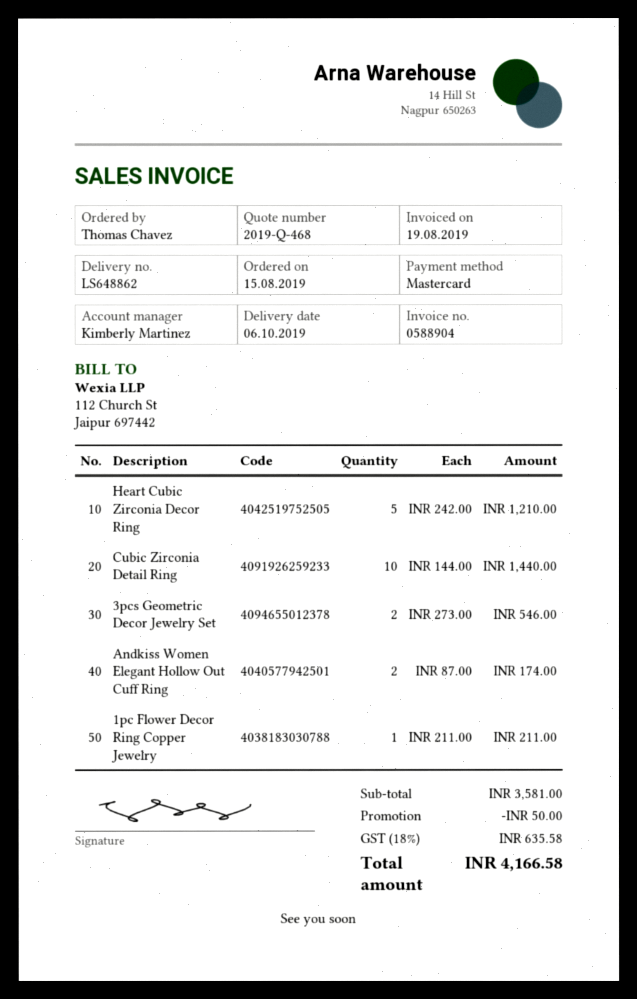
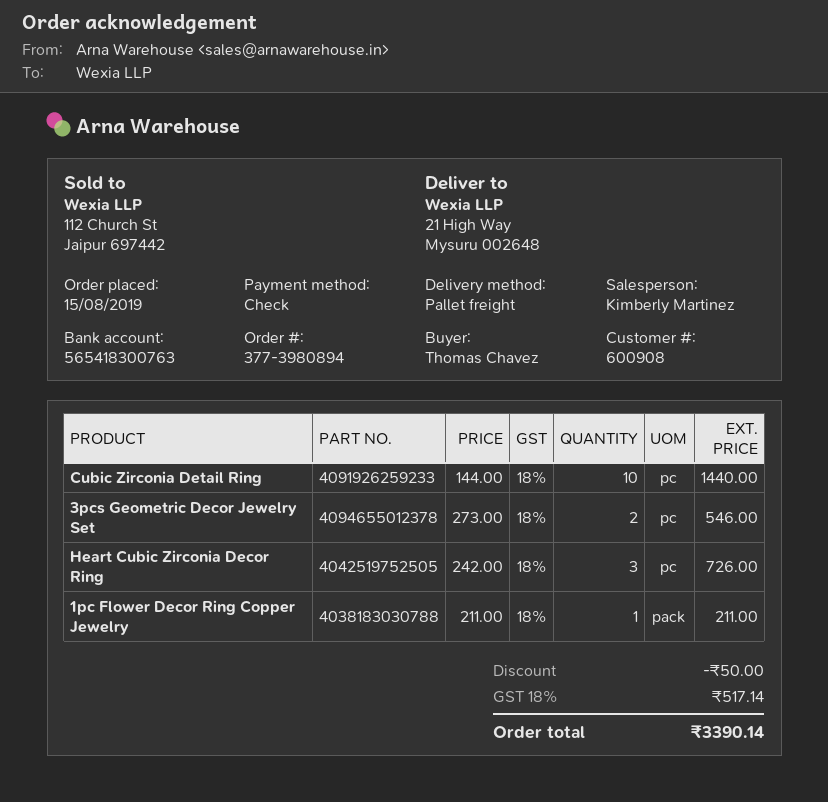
payment method: Mastercard -> cheque
Heart Cubic Zirconia Decor Ring: 5 x 242.00 = 1210.00 -> 3 x 242.00 = 726.00
Andkiss Women Elegant Hollow Out Cuff Ring: 2 x 87.00 = 174.00 -> none
tax: 18% = 635.58 -> 18% = 517.14
total: 4166.58 -> 3390.14

